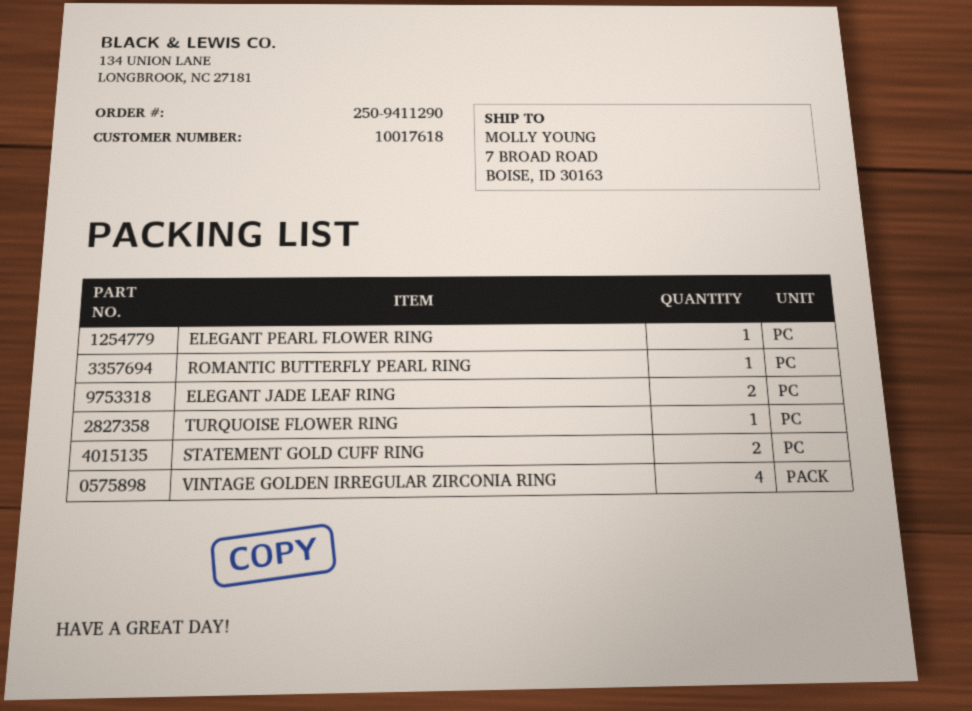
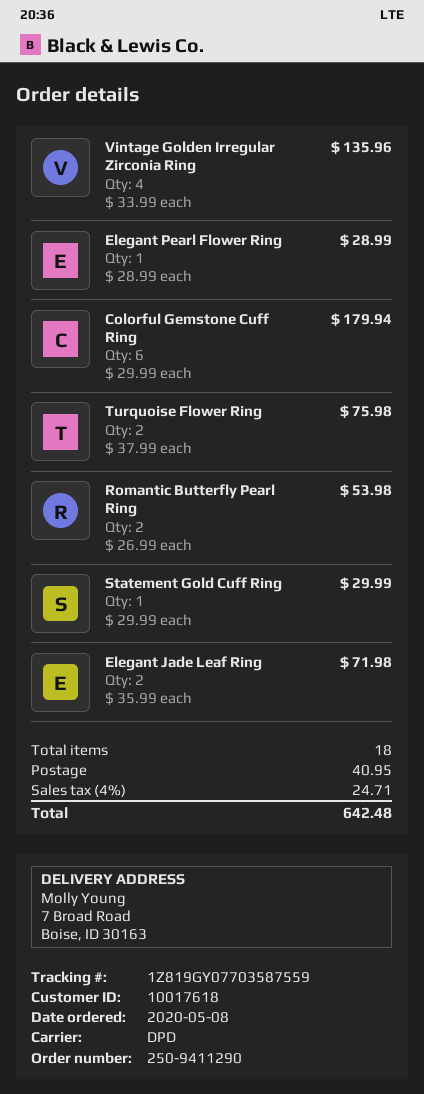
ROMANTIC BUTTERFLY PEARL RING: 1 -> 2
TURQUOISE FLOWER RING: 1 -> 2
STATEMENT GOLD CUFF RING: 2 -> 1
Colorful Gemstone Cuff Ring: none -> 6

